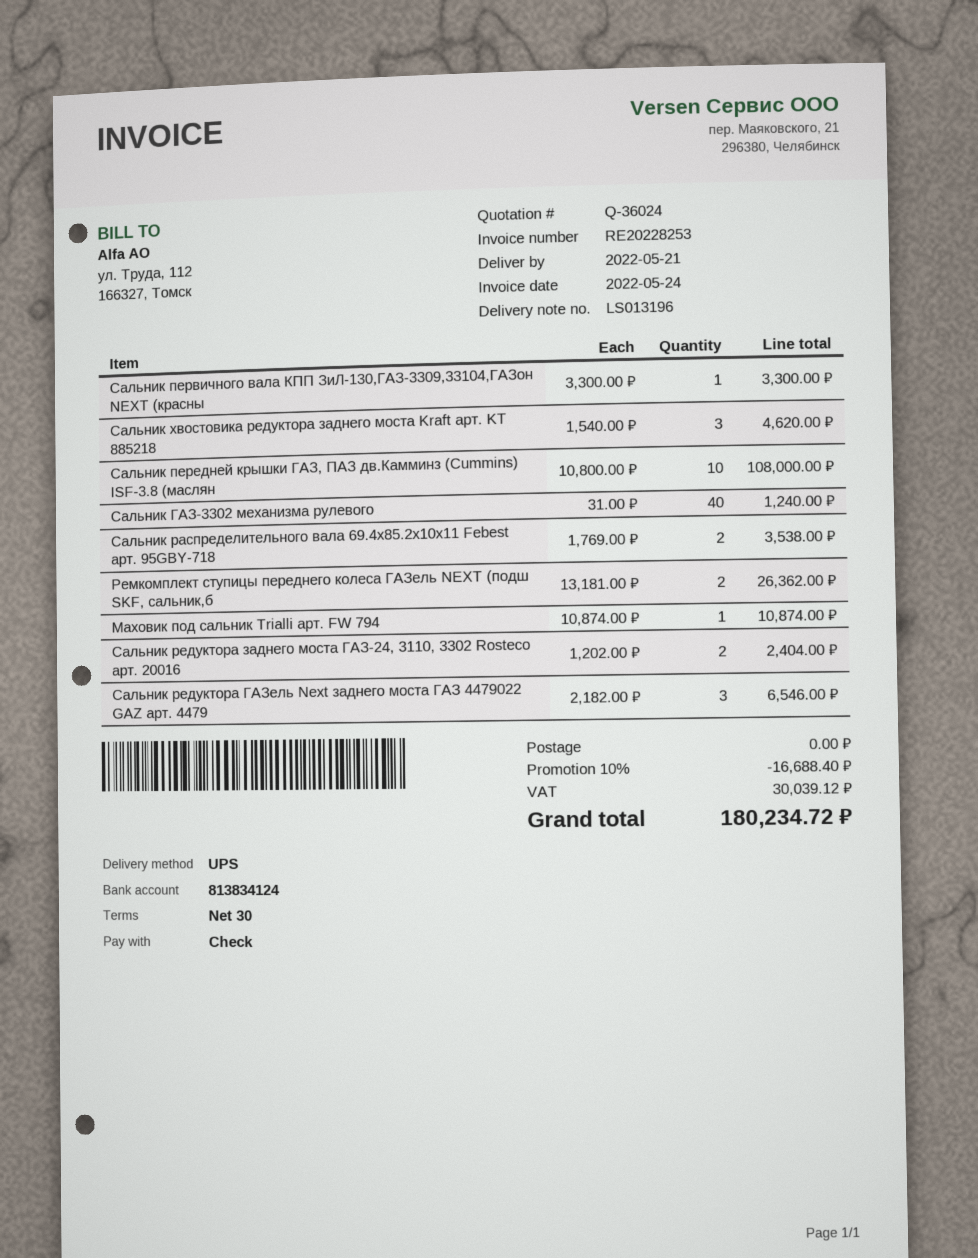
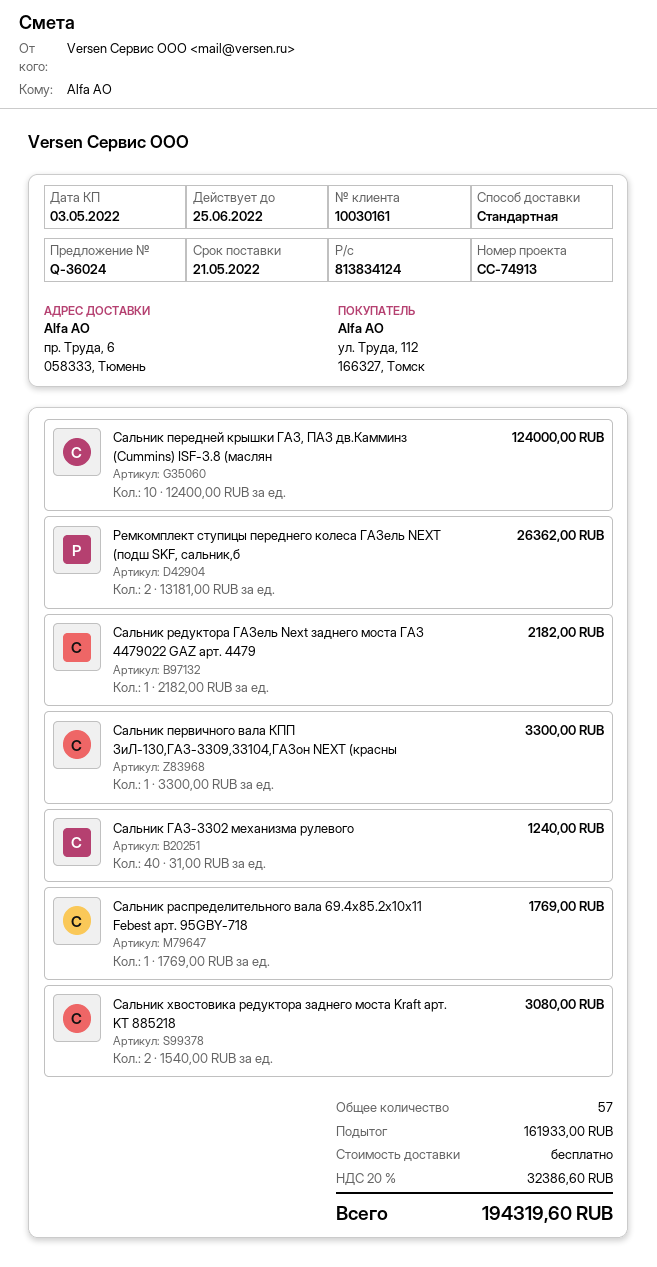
shipping method: UPS -> standard
Сальник хвостовика редуктора заднего моста Kraft арт. KT 885218: 3 x 1540.00 = 4620.00 -> 2 x 1540.00 = 3080.00
Сальник передней крышки ГАЗ, ПАЗ дв.Камминз (Cummins) ISF-3.8 (маслян: 10 x 10800.00 = 108000.00 -> 10 x 12400.00 = 124000.00
Сальник распределительного вала 69.4x85.2x10x11 Febest арт. 95GBY-718: 2 x 1769.00 = 3538.00 -> 1 x 1769.00 = 1769.00
Маховик под сальник Trialli арт. FW 794: 1 x 10874.00 = 10874.00 -> none
Сальник редуктора заднего моста ГАЗ-24, 3110, 3302 Rosteco арт. 20016: 2 x 1202.00 = 2404.00 -> none
Сальник редуктора ГАЗель Next заднего моста ГАЗ 4479022 GAZ арт. 4479: 3 x 2182.00 = 6546.00 -> 1 x 2182.00 = 2182.00
discount: 10% = 16688.40 -> none
tax: 30039.12 -> 32386.60
total: 180234.72 -> 194319.60

